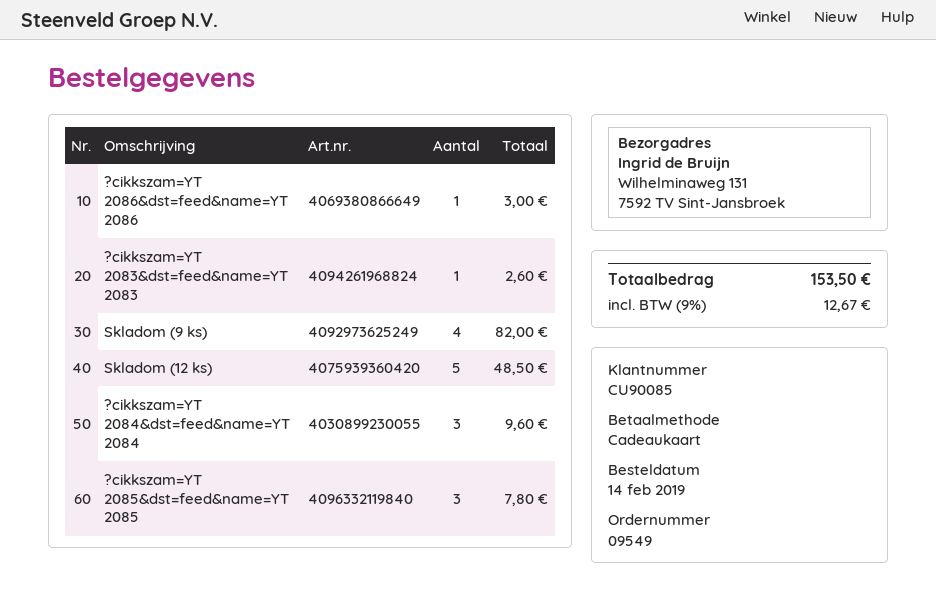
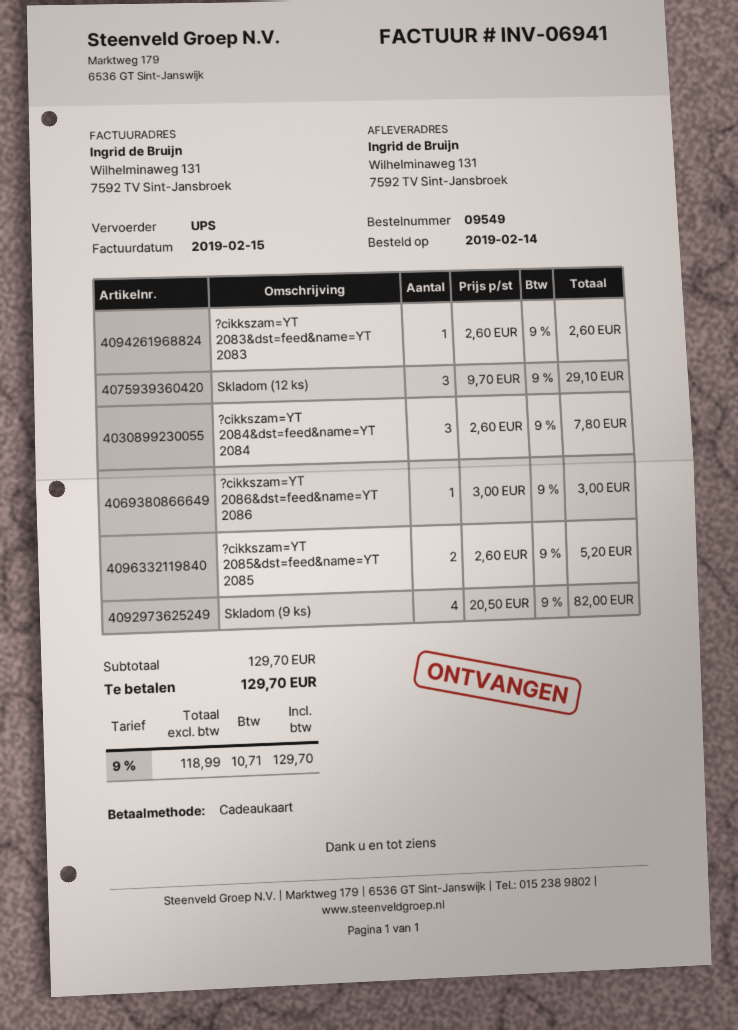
Skladom (12 ks): 5 for 48.50 -> 3 for 29.10
?cikkszam=YT 2084&dst=feed&name=YT 2084: 3 for 9.60 -> 3 for 7.80
?cikkszam=YT 2085&dst=feed&name=YT 2085: 3 for 7.80 -> 2 for 5.20
tax: 9% = 12.67 -> 9% = 10.71
total: 153.50 -> 129.70

